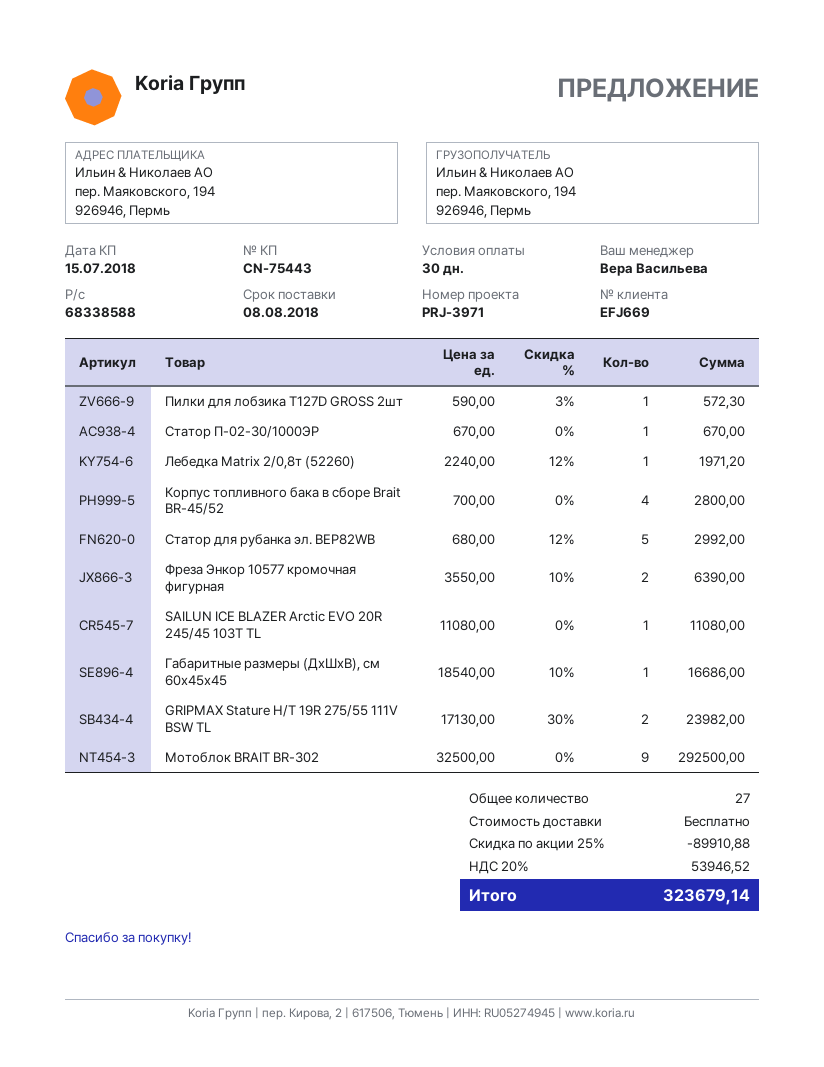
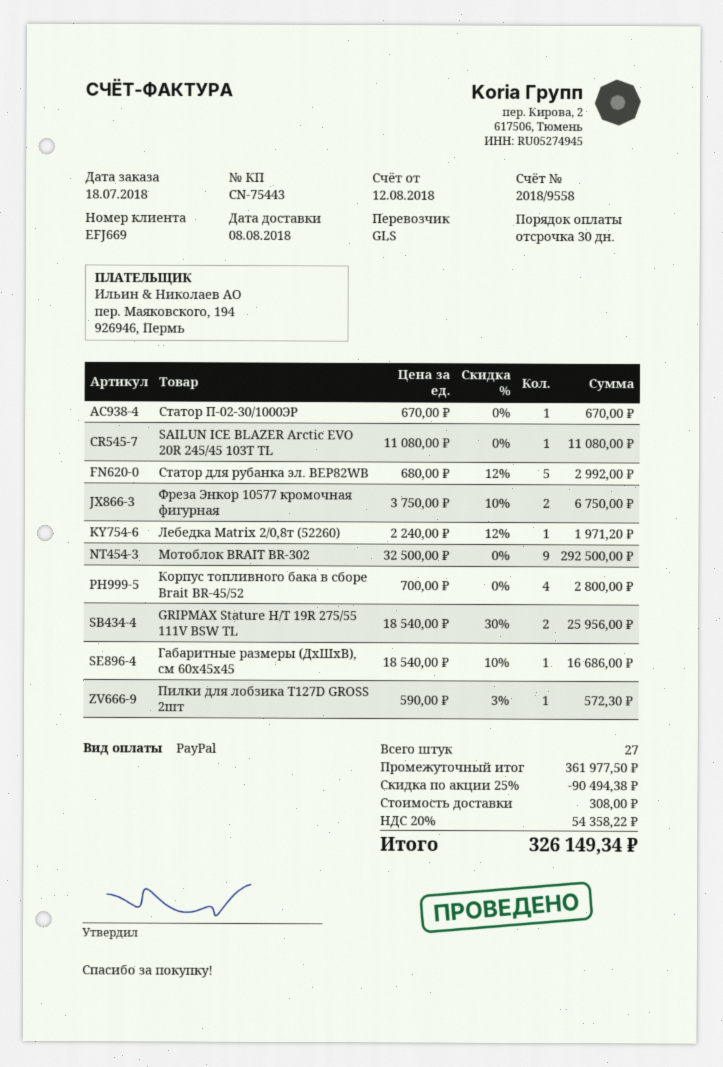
Фреза Энкор 10577 кромочная фигурная: 2 x 3550.00 - 10% = 6390.00 -> 2 x 3750.00 - 10% = 6750.00
GRIPMAX Stature H/T 19R 275/55 111V BSW TL: 2 x 17130.00 - 30% = 23982.00 -> 2 x 18540.00 - 30% = 25956.00
discount: 25% = 89910.88 -> 25% = 90494.38
shipping: 0.00 -> 308.00
tax: 20% = 53946.52 -> 20% = 54358.22
total: 323679.14 -> 326149.34

